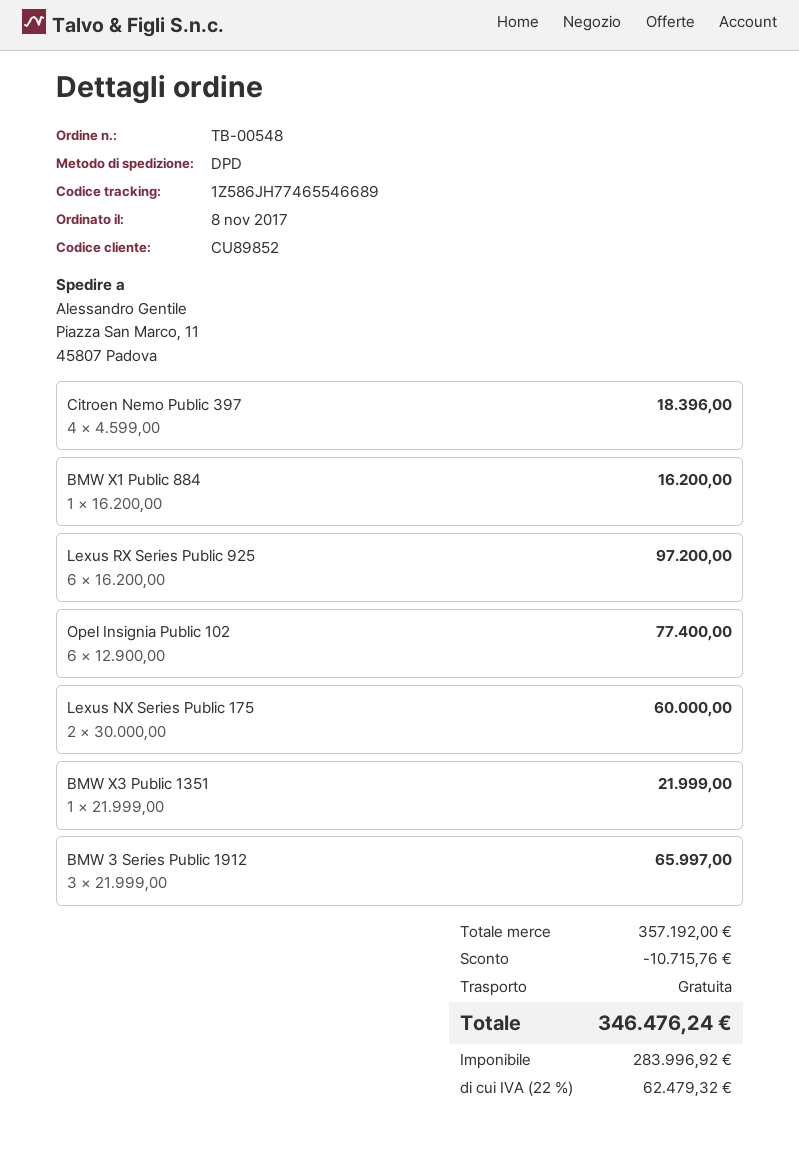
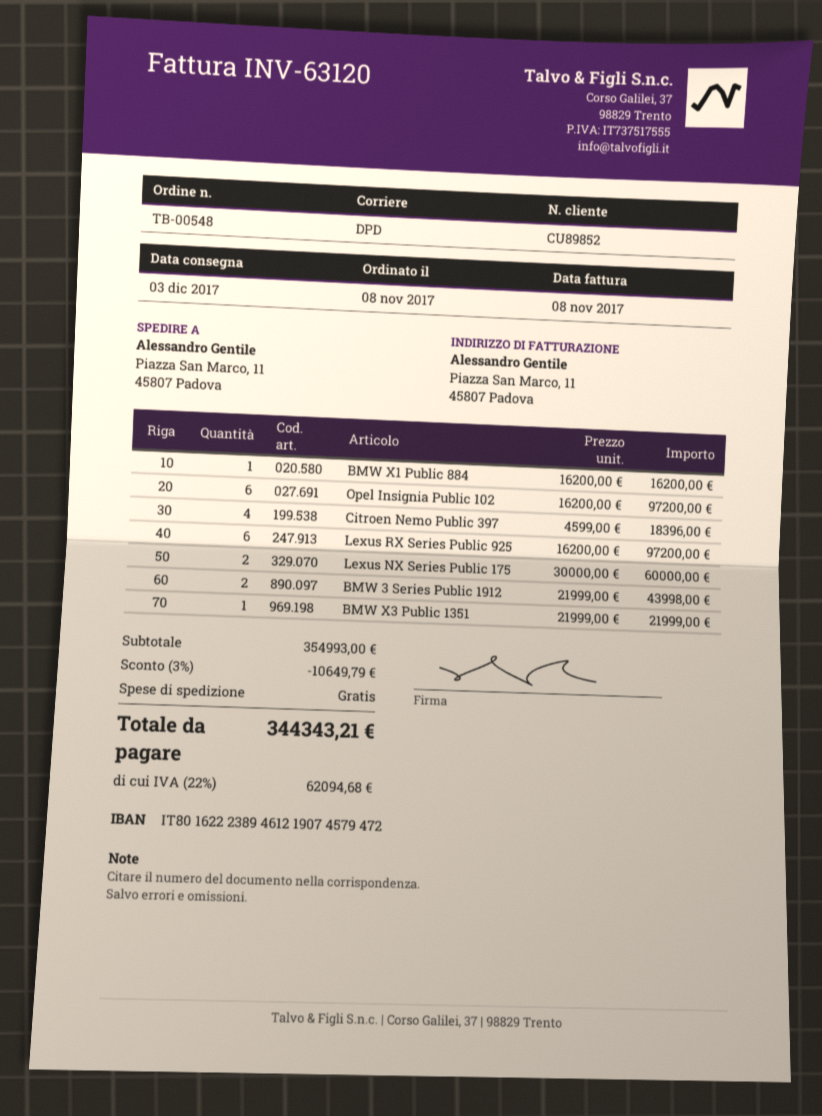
Opel Insignia Public 102: 6 x 12900.00 = 77400.00 -> 6 x 16200.00 = 97200.00
BMW 3 Series Public 1912: 3 x 21999.00 = 65997.00 -> 2 x 21999.00 = 43998.00
subtotal: 357192.00 -> 354993.00
discount: 10715.76 -> 10649.79
tax: 22% = 62479.32 -> 22% = 62094.68
total: 346476.24 -> 344343.21

